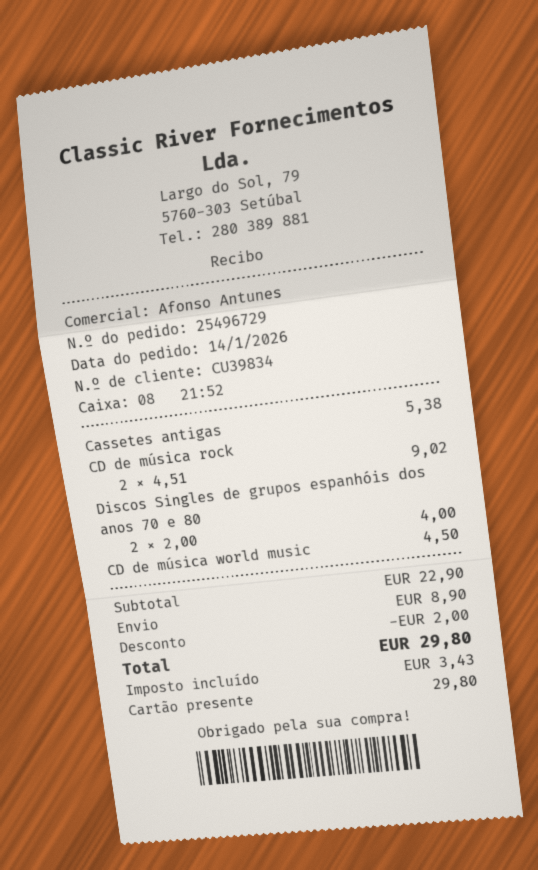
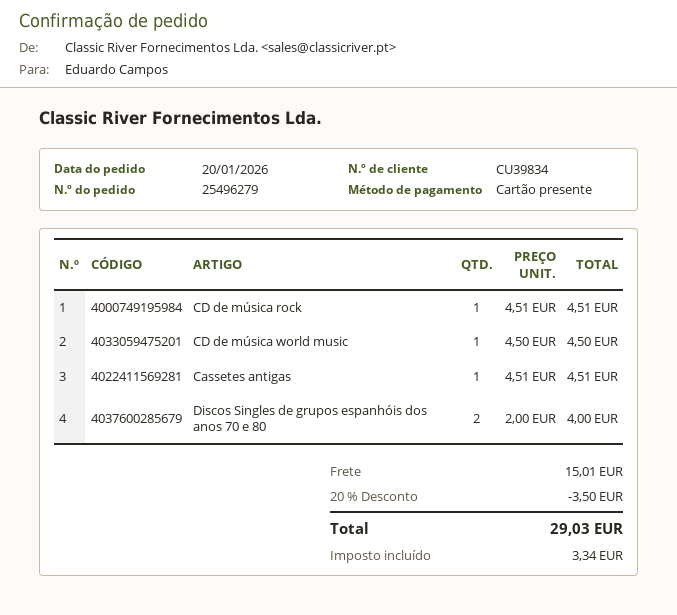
order number: 25496729 -> 25496279
order date: 2026-01-14 -> 2026-01-20
Cassetes antigas: 1 x 5.38 = 5.38 -> 1 x 4.51 = 4.51
CD de música rock: 2 x 4.51 = 9.02 -> 1 x 4.51 = 4.51
discount: 2.00 -> 3.50
shipping: 8.90 -> 15.01
tax: 3.43 -> 3.34
total: 29.80 -> 29.03

